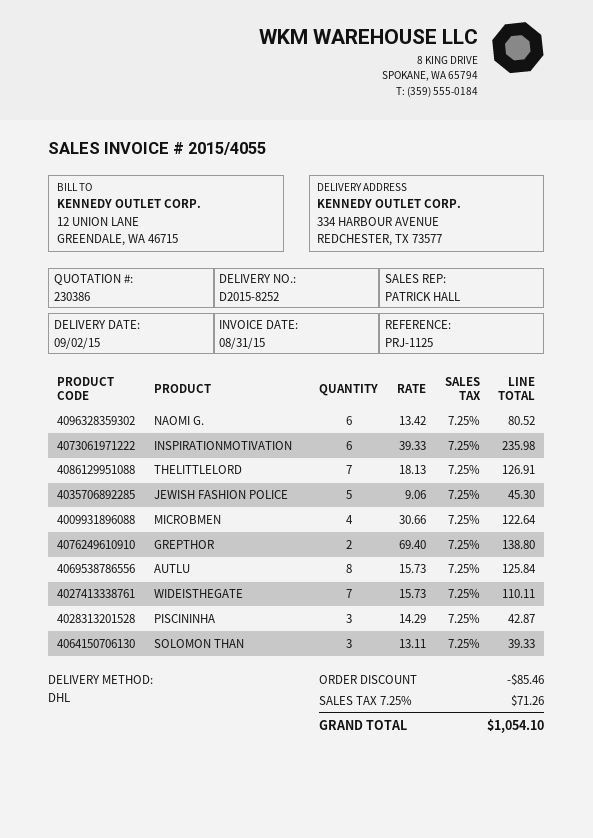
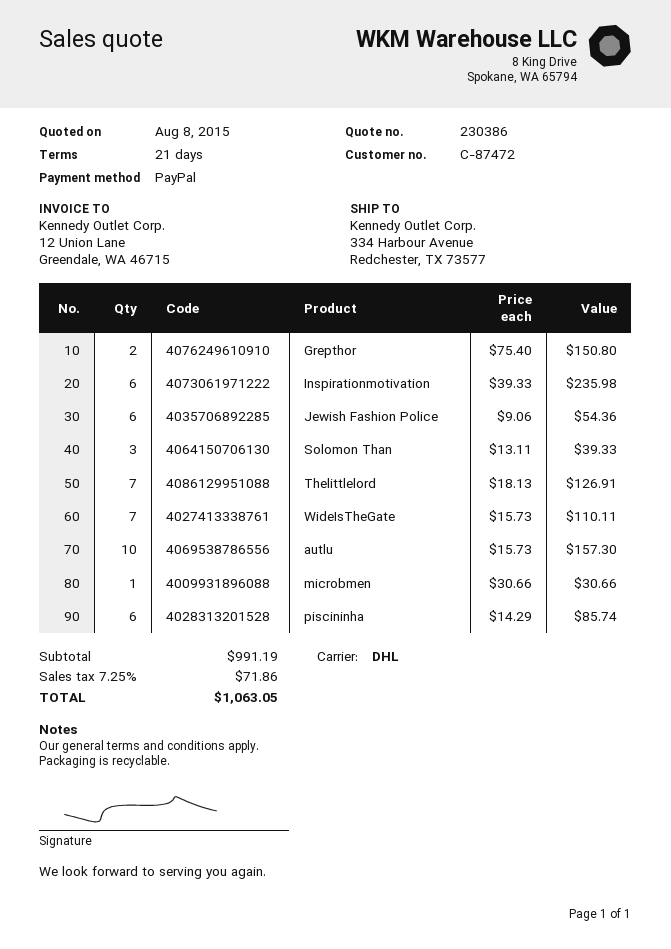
NAOMI G.: 6 x 13.42 = 80.52 -> none
JEWISH FASHION POLICE: 5 x 9.06 = 45.30 -> 6 x 9.06 = 54.36
MICROBMEN: 4 x 30.66 = 122.64 -> 1 x 30.66 = 30.66
GREPTHOR: 2 x 69.40 = 138.80 -> 2 x 75.40 = 150.80
AUTLU: 8 x 15.73 = 125.84 -> 10 x 15.73 = 157.30
PISCININHA: 3 x 14.29 = 42.87 -> 6 x 14.29 = 85.74
discount: 85.46 -> none
tax: 7.25% = 71.26 -> 7.25% = 71.86
total: 1054.10 -> 1063.05

